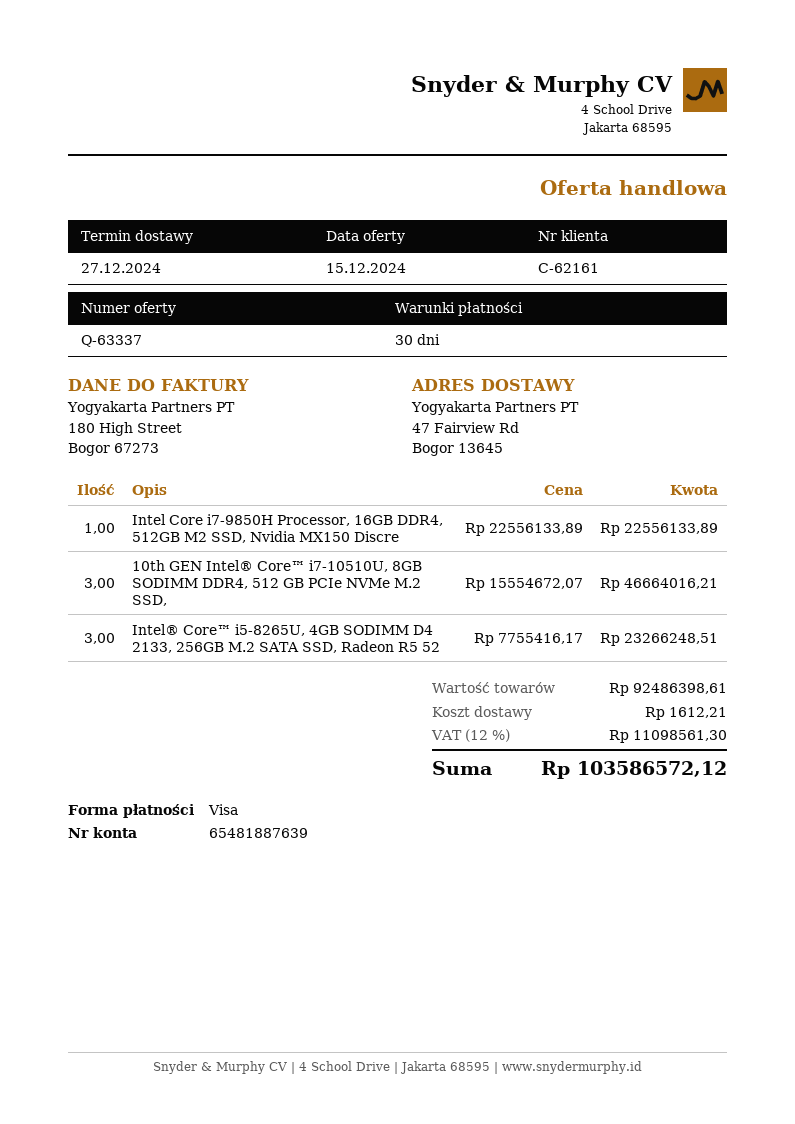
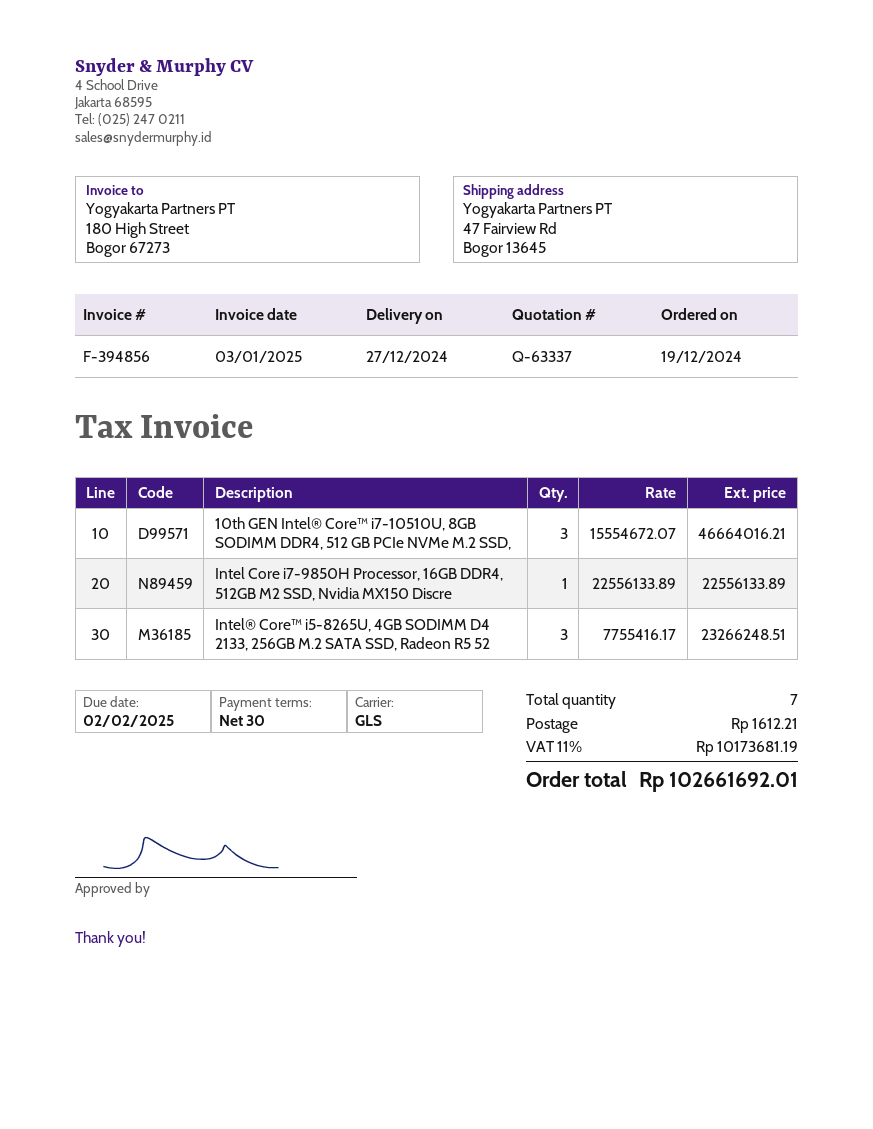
tax: 12% = 11098561.30 -> 11% = 10173681.19
total: 103586572.12 -> 102661692.01

